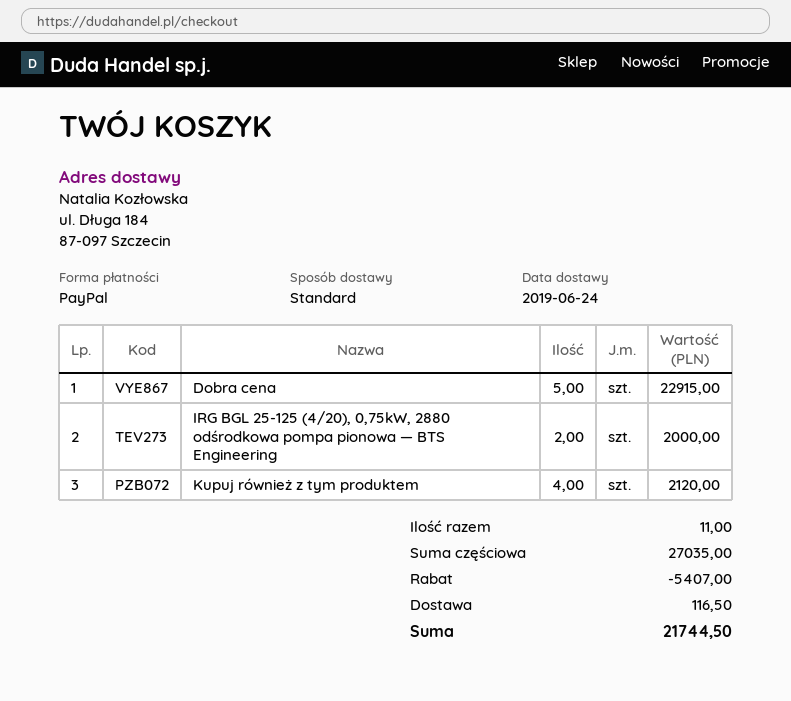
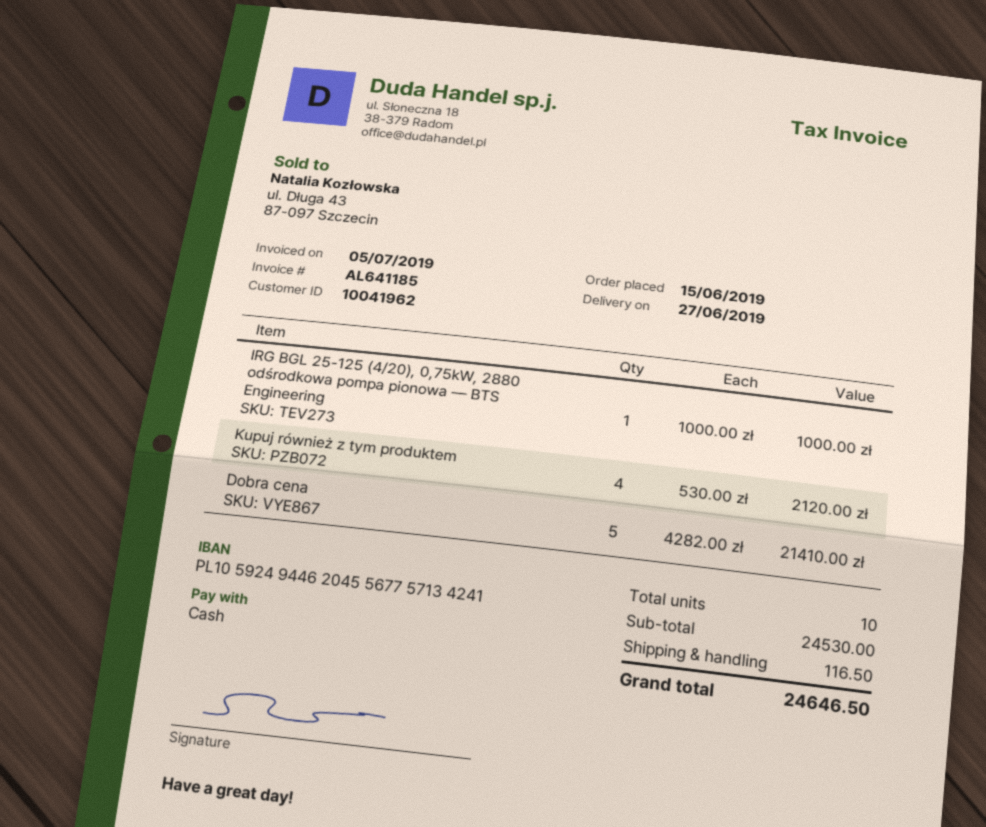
delivery date: 2019-06-24 -> 2019-06-27
payment method: PayPal -> cash
Dobra cena: 5 for 22915.00 -> 5 for 21410.00
IRG BGL 25-125 (4/20), 0,75kW, 2880 odśrodkowa pompa pionowa — BTS Engineering: 2 for 2000.00 -> 1 for 1000.00
total quantity: 11 -> 10
subtotal: 27035.00 -> 24530.00
discount: 5407.00 -> none
total: 21744.50 -> 24646.50

